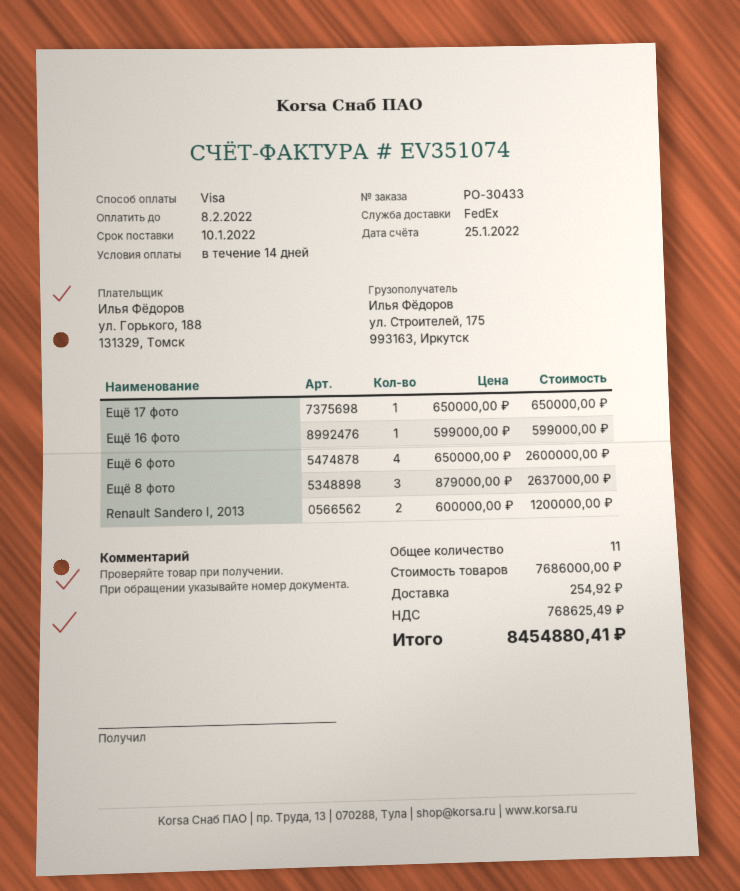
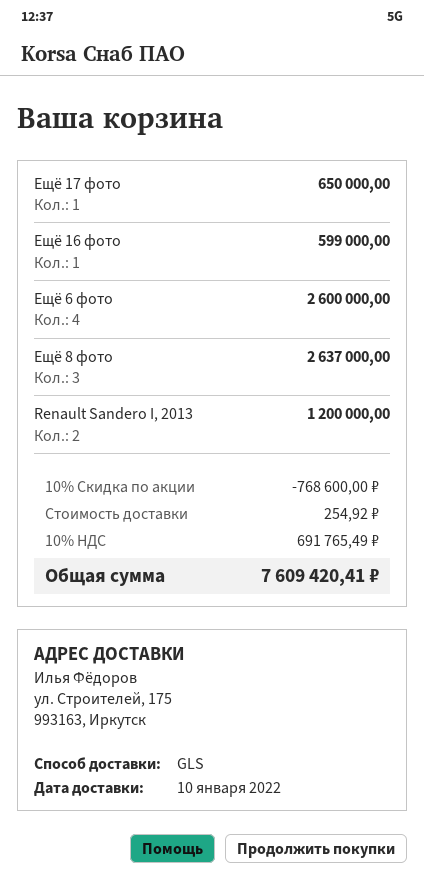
shipping method: FedEx -> GLS
discount: none -> 10% = 768600.00
tax: 768625.49 -> 691765.49
total: 8454880.41 -> 7609420.41

